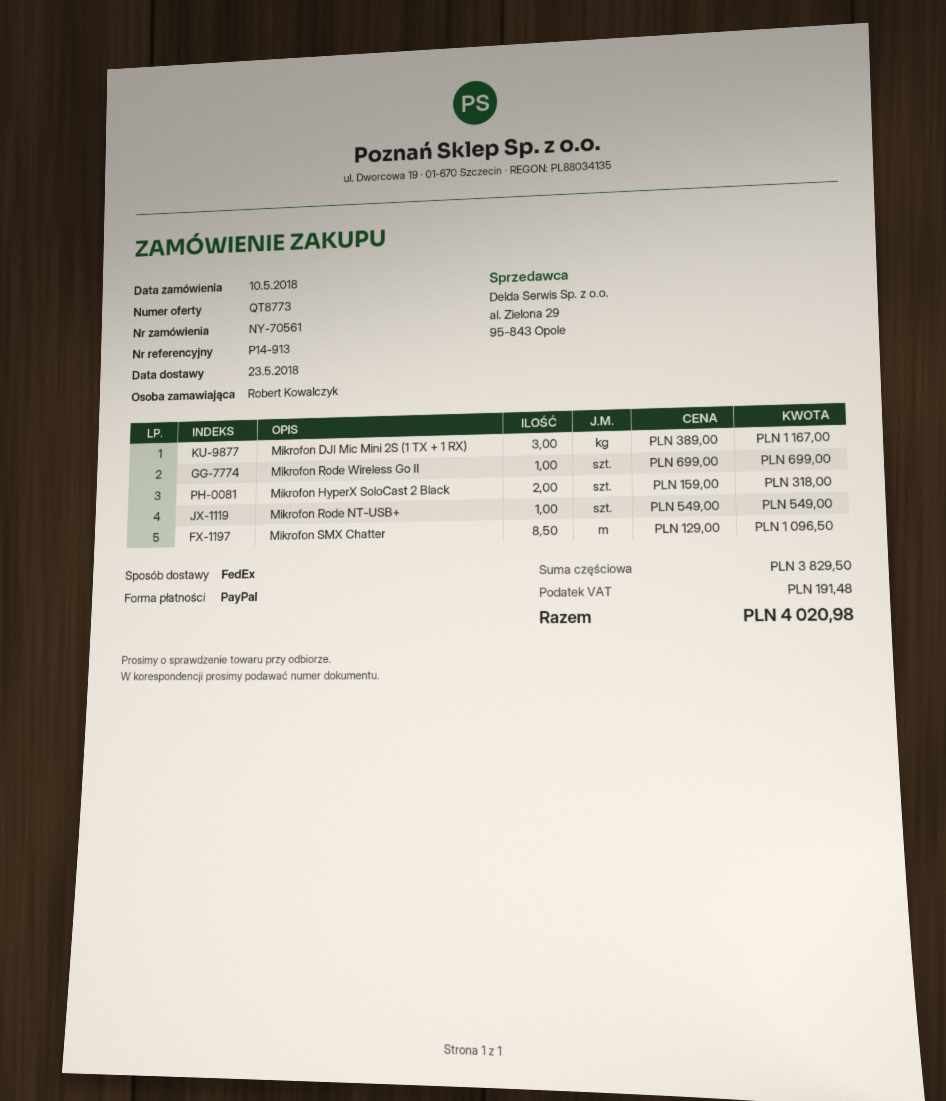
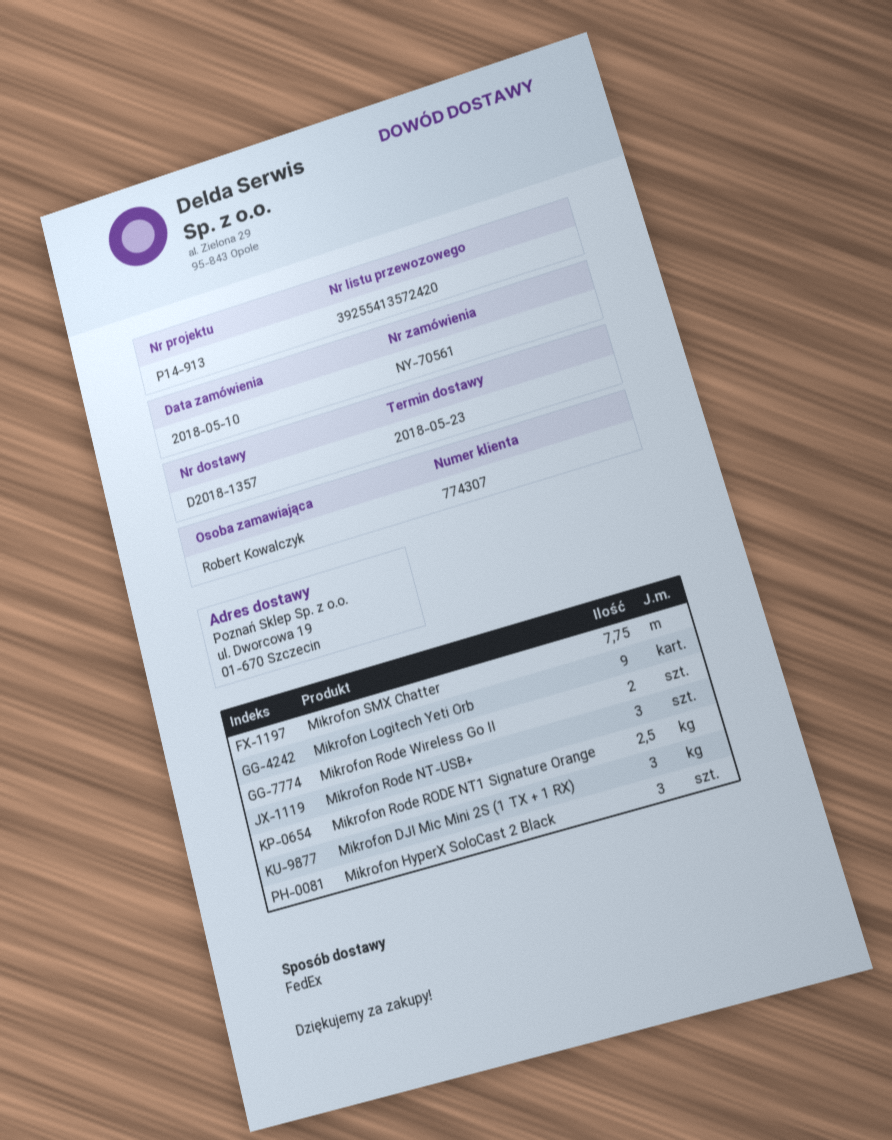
Mikrofon Rode Wireless Go II: 1 -> 2
Mikrofon HyperX SoloCast 2 Black: 2 -> 3
Mikrofon Rode NT-USB+: 1 -> 3
Mikrofon SMX Chatter: 8.5 -> 7.75
Mikrofon Logitech Yeti Orb: none -> 9
Mikrofon Rode RODE NT1 Signature Orange: none -> 2.5

